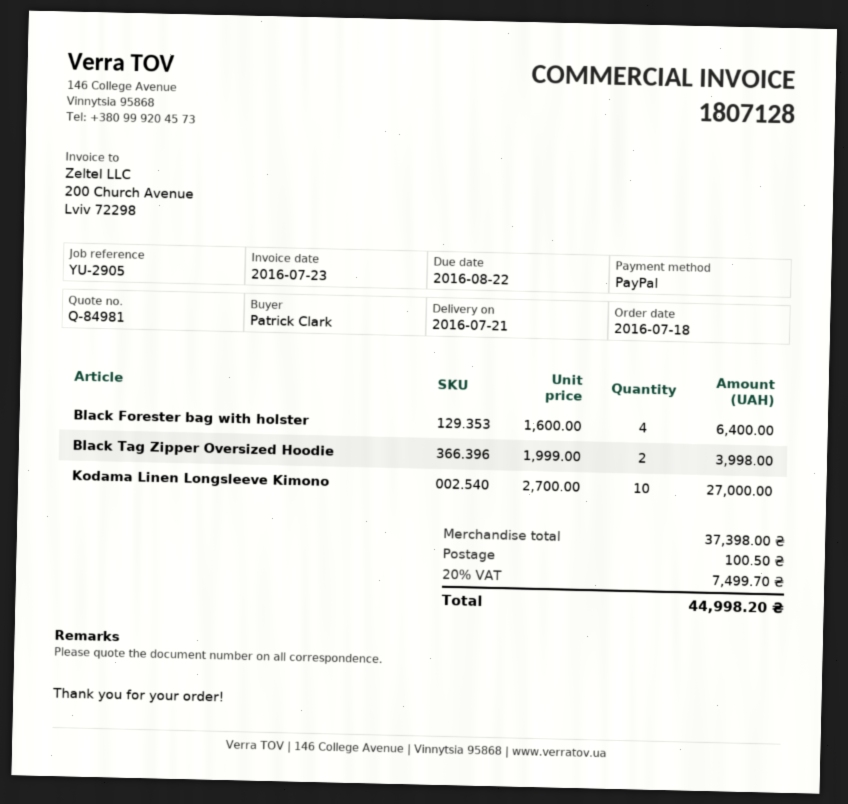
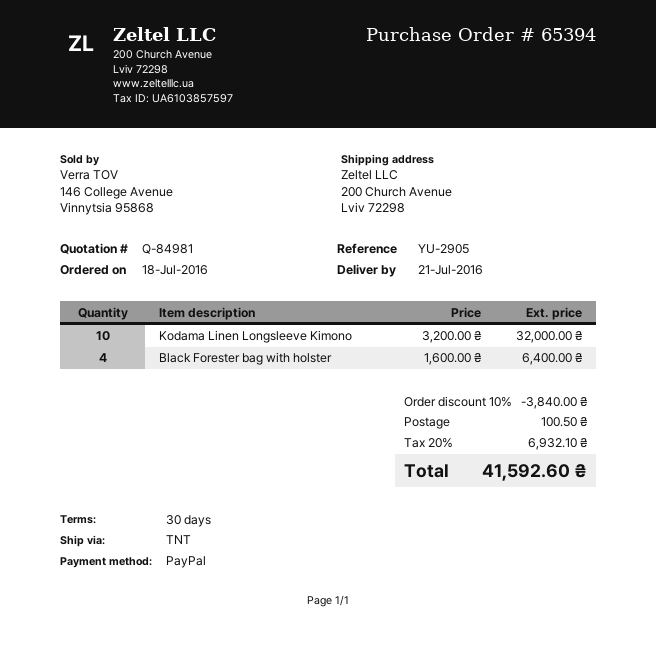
Black Tag Zipper Oversized Hoodie: 2 x 1999.00 = 3998.00 -> none
Kodama Linen Longsleeve Kimono: 10 x 2700.00 = 27000.00 -> 10 x 3200.00 = 32000.00
discount: none -> 10% = 3840.00
tax: 20% = 7499.70 -> 20% = 6932.10
total: 44998.20 -> 41592.60

